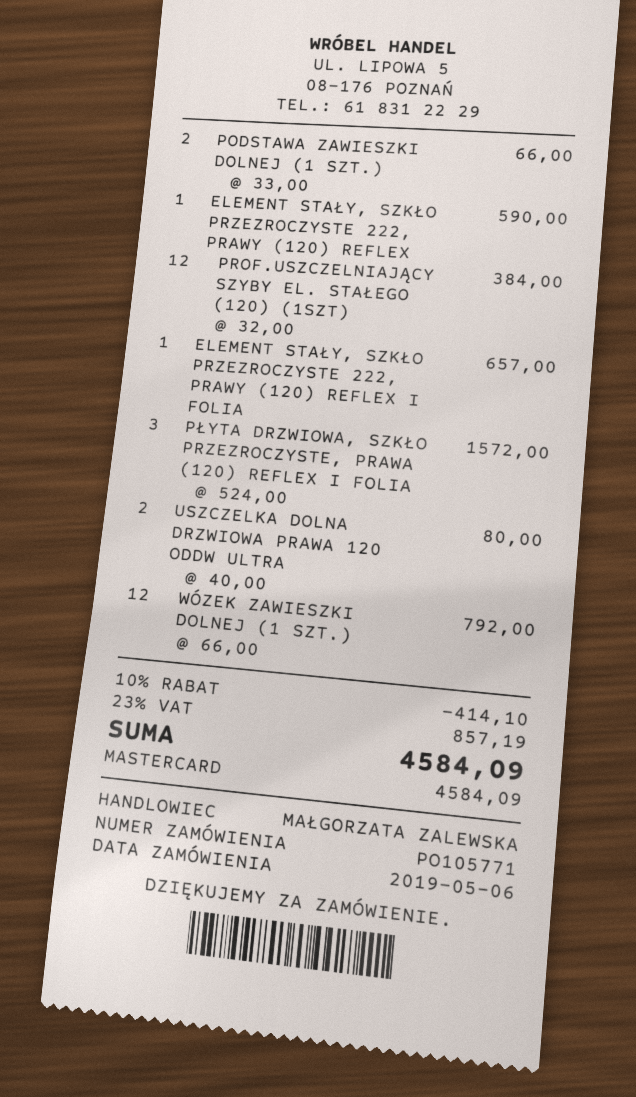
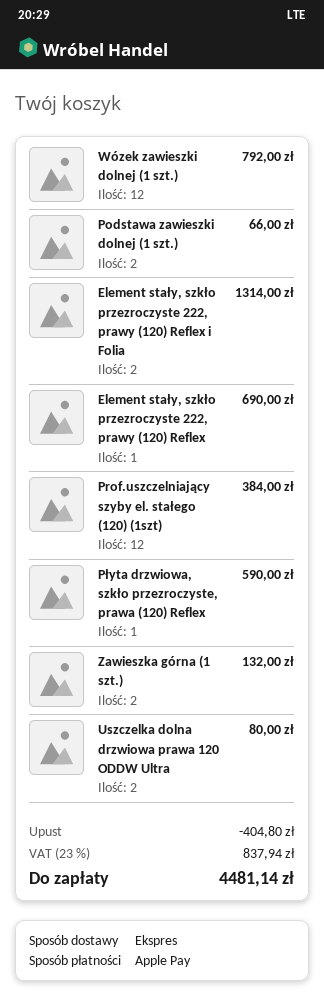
payment method: Mastercard -> Apple Pay
ELEMENT STAŁY, SZKŁO PRZEZROCZYSTE 222, PRAWY (120) REFLEX: 1 for 590.00 -> 1 for 690.00
ELEMENT STAŁY, SZKŁO PRZEZROCZYSTE 222, PRAWY (120) REFLEX I FOLIA: 1 for 657.00 -> 2 for 1314.00
PŁYTA DRZWIOWA, SZKŁO PRZEZROCZYSTE, PRAWA (120) REFLEX I FOLIA: 3 for 1572.00 -> none
Płyta drzwiowa, szkło przezroczyste, prawa (120) Reflex: none -> 1 for 590.00
Zawieszka górna (1 szt.): none -> 2 for 132.00
discount: 414.10 -> 404.80
tax: 23% = 857.19 -> 23% = 837.94
total: 4584.09 -> 4481.14

